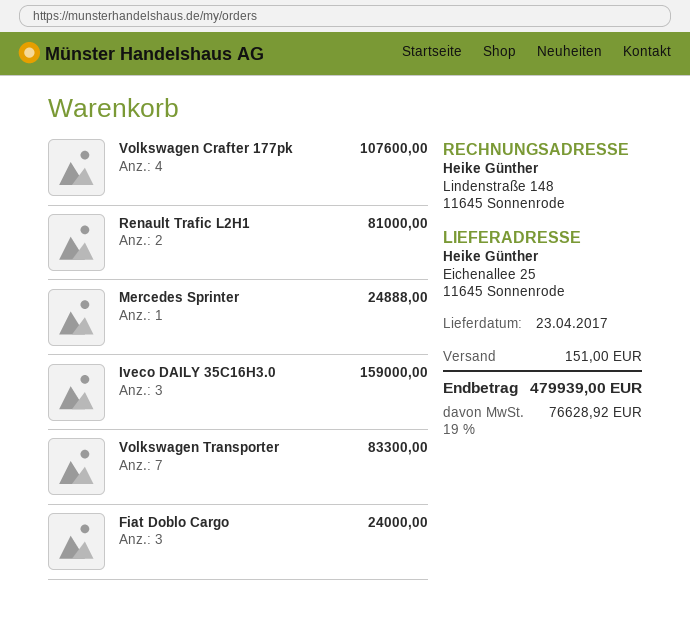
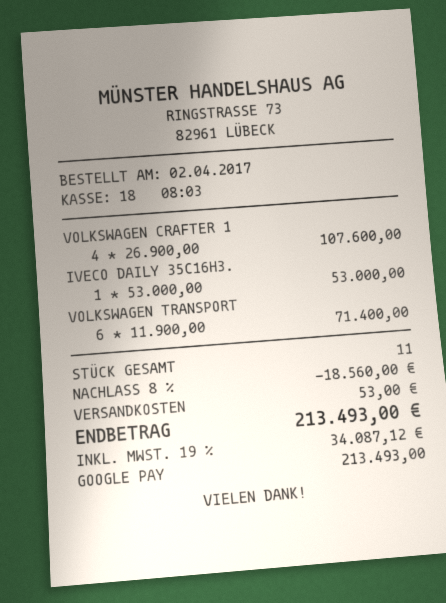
Renault Trafic L2H1: 2 for 81000.00 -> none
Mercedes Sprinter: 1 for 24888.00 -> none
Iveco DAILY 35C16H3.0: 3 for 159000.00 -> 1 for 53000.00
Volkswagen Transporter: 7 for 83300.00 -> 6 for 71400.00
Fiat Doblo Cargo: 3 for 24000.00 -> none
discount: none -> 8% = 18560.00
shipping: 151.00 -> 53.00
tax: 19% = 76628.92 -> 19% = 34087.12
total: 479939.00 -> 213493.00

